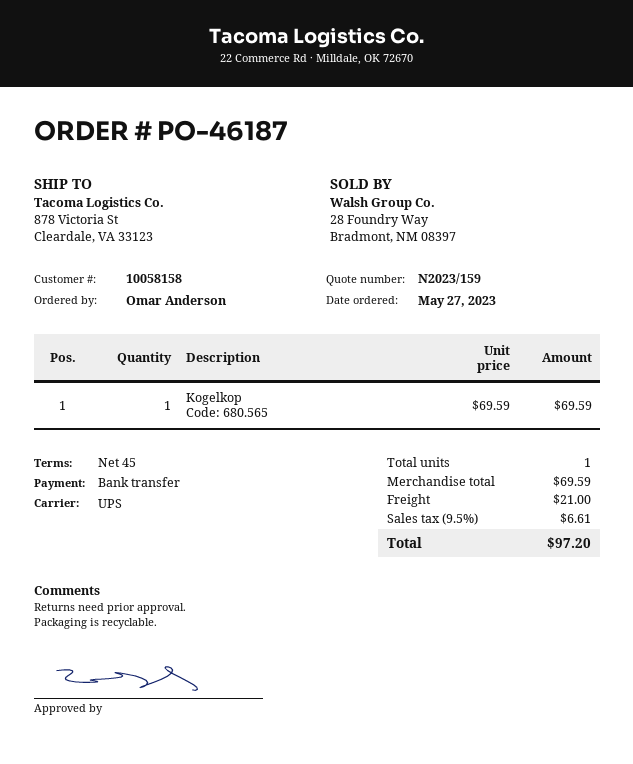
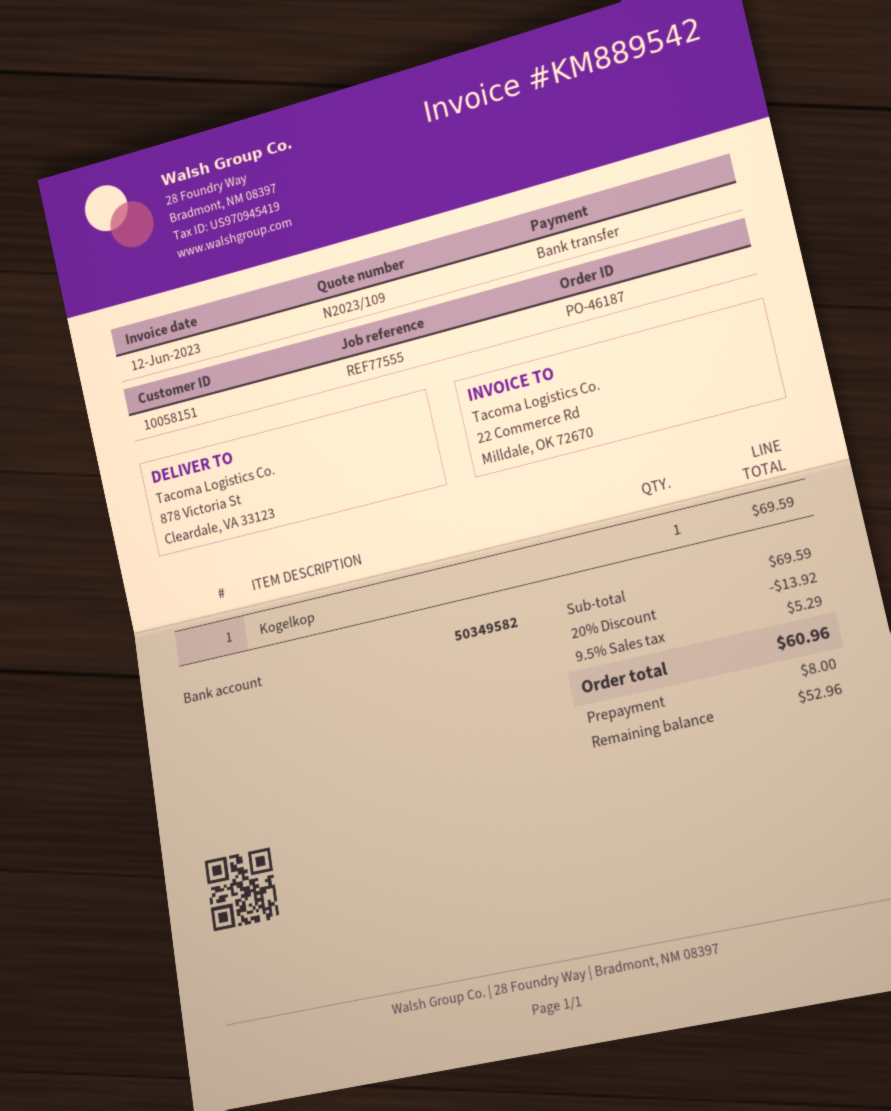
quote number: N2023/159 -> N2023/109
customer number: 10058158 -> 10058151
discount: none -> 20% = 13.92
shipping: 21.00 -> none
tax: 9.5% = 6.61 -> 9.5% = 5.29
total: 97.20 -> 60.96

